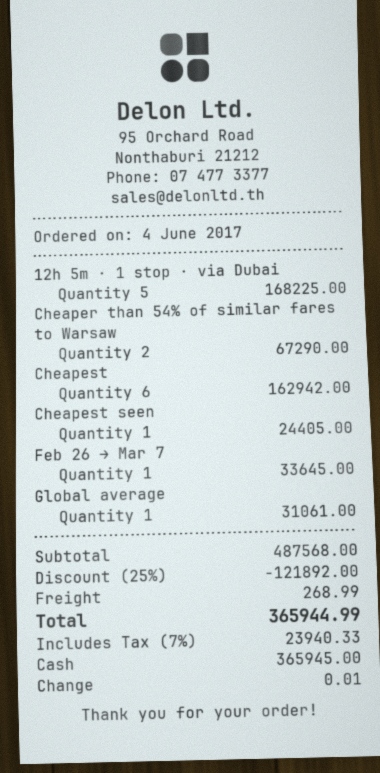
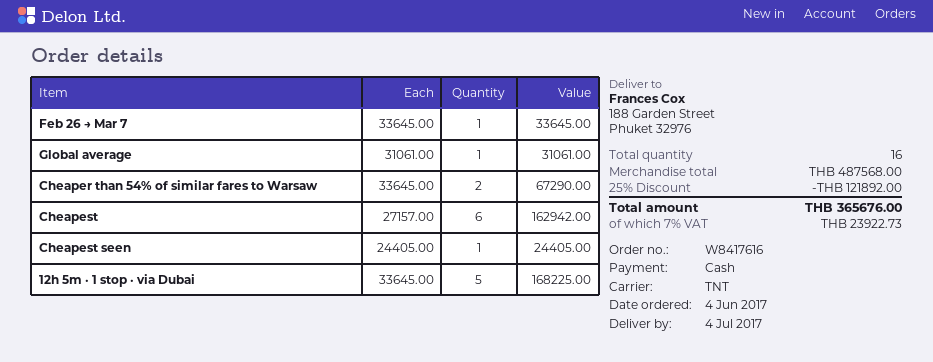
shipping: 268.99 -> none
tax: 7% = 23940.33 -> 7% = 23922.73
total: 365944.99 -> 365676.00

